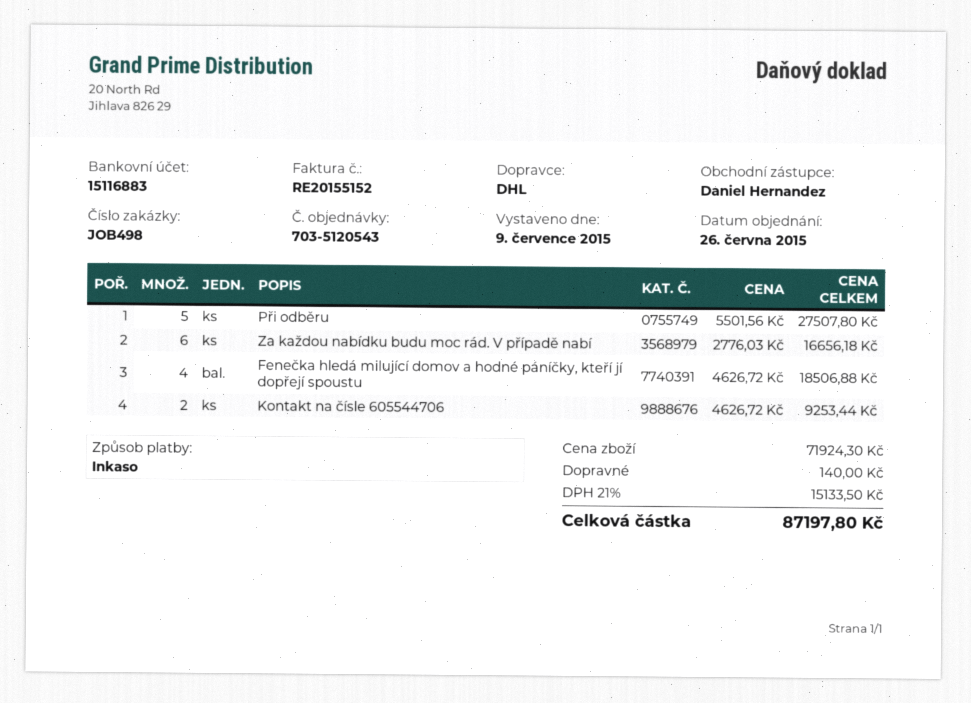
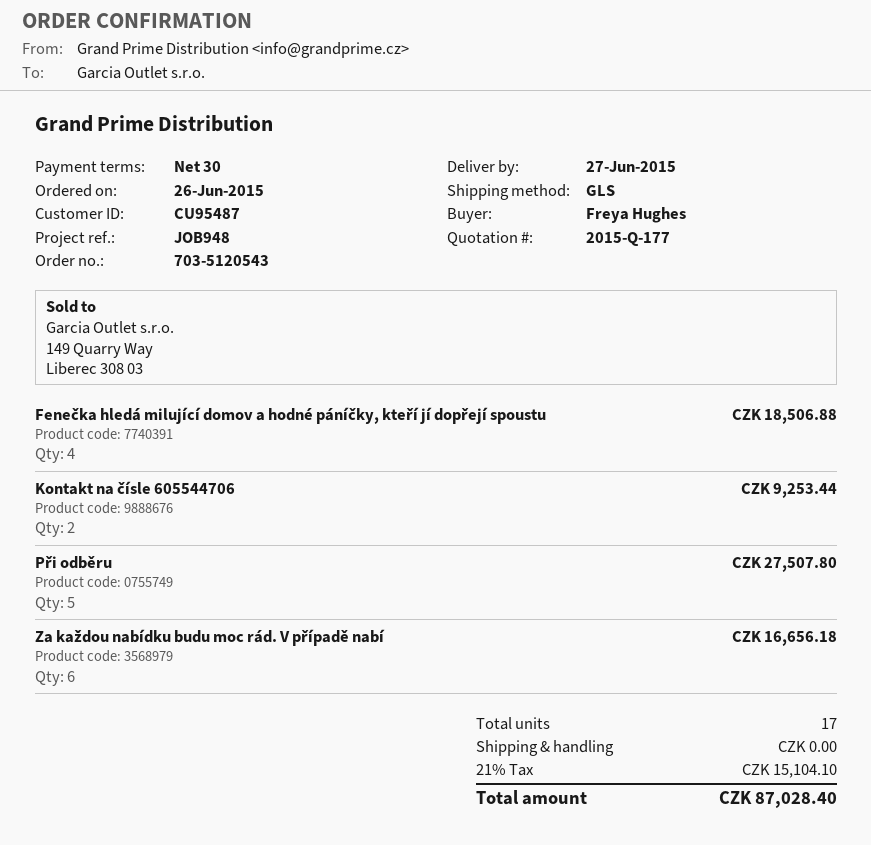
reference: JOB498 -> JOB948
shipping method: DHL -> GLS
shipping: 140.00 -> 0.00
tax: 21% = 15133.50 -> 21% = 15104.10
total: 87197.80 -> 87028.40

